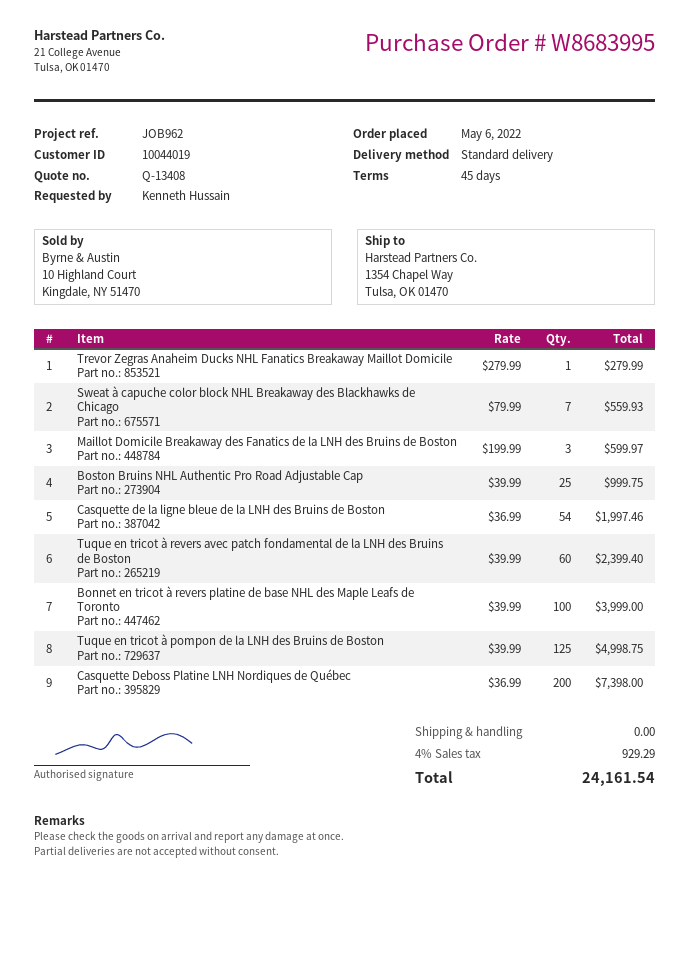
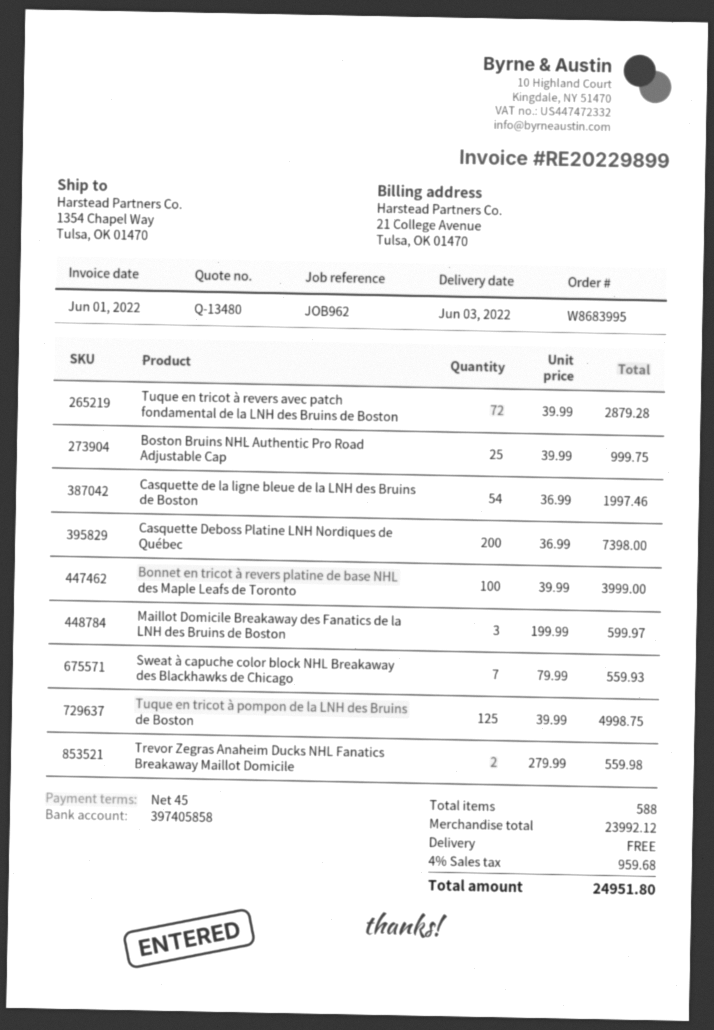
quote number: Q-13408 -> Q-13480
Trevor Zegras Anaheim Ducks NHL Fanatics Breakaway Maillot Domicile: 1 x 279.99 = 279.99 -> 2 x 279.99 = 559.98
Tuque en tricot à revers avec patch fondamental de la LNH des Bruins de Boston: 60 x 39.99 = 2399.40 -> 72 x 39.99 = 2879.28
tax: 4% = 929.29 -> 4% = 959.68
total: 24161.54 -> 24951.80

